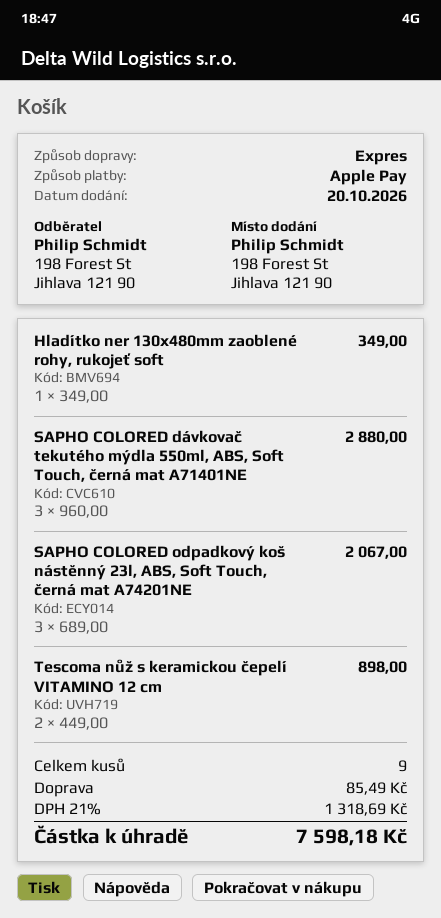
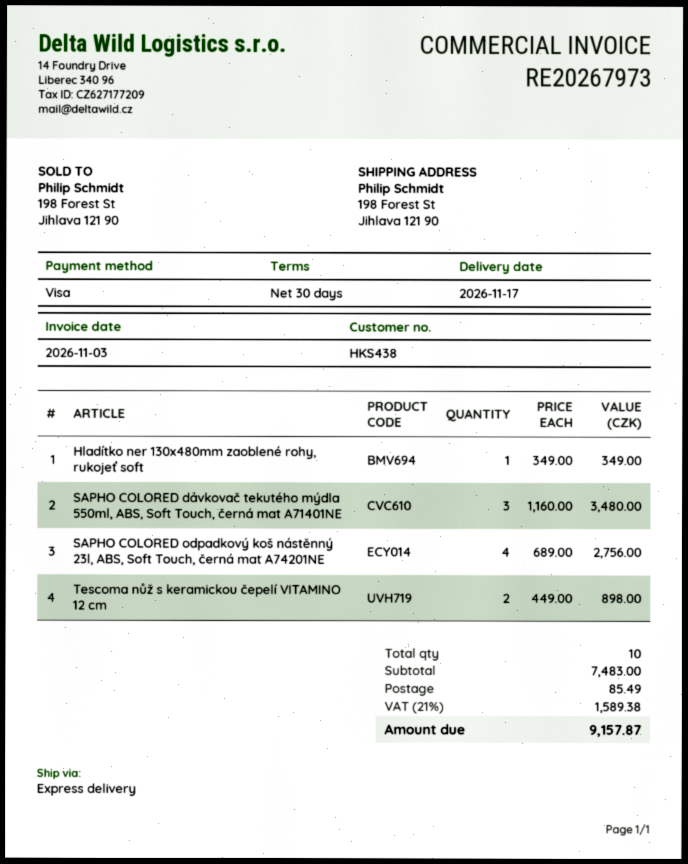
delivery date: 2026-10-20 -> 2026-11-17
payment method: Apple Pay -> Visa
SAPHO COLORED dávkovač tekutého mýdla 550ml, ABS, Soft Touch, černá mat A71401NE: 3 x 960.00 = 2880.00 -> 3 x 1160.00 = 3480.00
SAPHO COLORED odpadkový koš nástěnný 23l, ABS, Soft Touch, černá mat A74201NE: 3 x 689.00 = 2067.00 -> 4 x 689.00 = 2756.00
total quantity: 9 -> 10
tax: 21% = 1318.69 -> 21% = 1589.38
total: 7598.18 -> 9157.87

